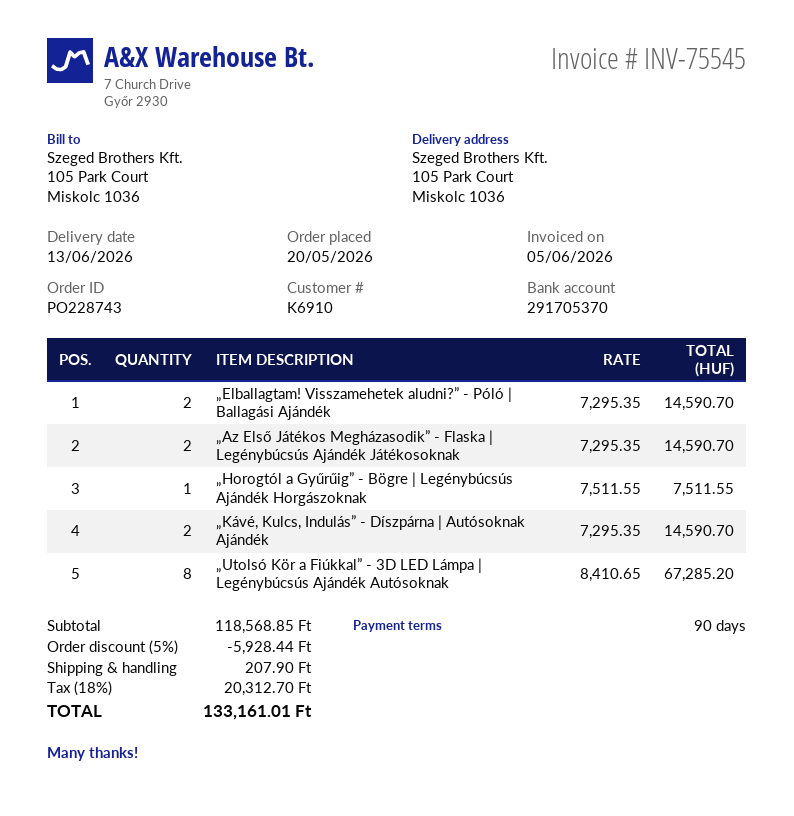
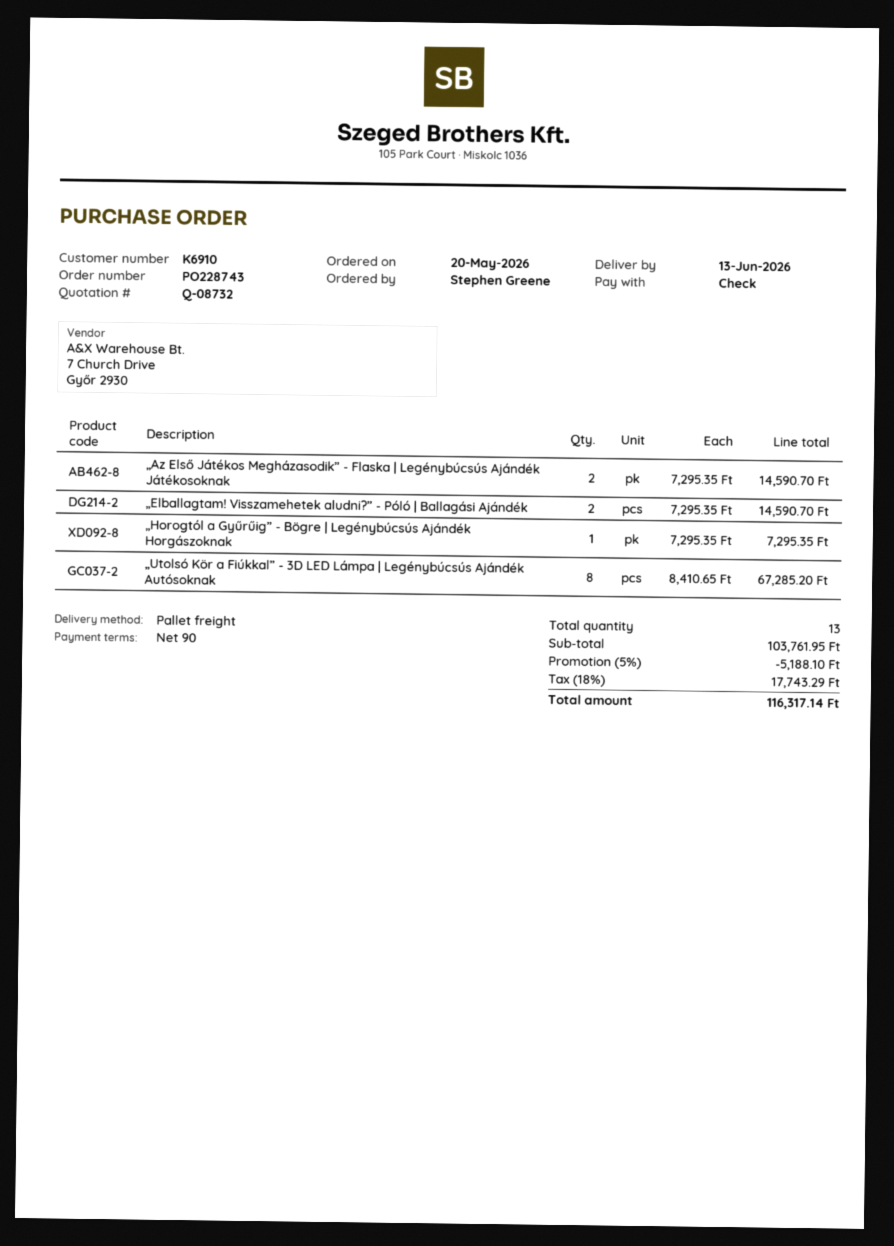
„Horogtól a Gyűrűig” - Bögre | Legénybúcsús Ajándék Horgászoknak: 1 x 7511.55 = 7511.55 -> 1 x 7295.35 = 7295.35
„Kávé, Kulcs, Indulás” - Díszpárna | Autósoknak Ajándék: 2 x 7295.35 = 14590.70 -> none
subtotal: 118568.85 -> 103761.95
discount: 5% = 5928.44 -> 5% = 5188.10
shipping: 207.90 -> none
tax: 18% = 20312.70 -> 18% = 17743.29
total: 133161.01 -> 116317.14

